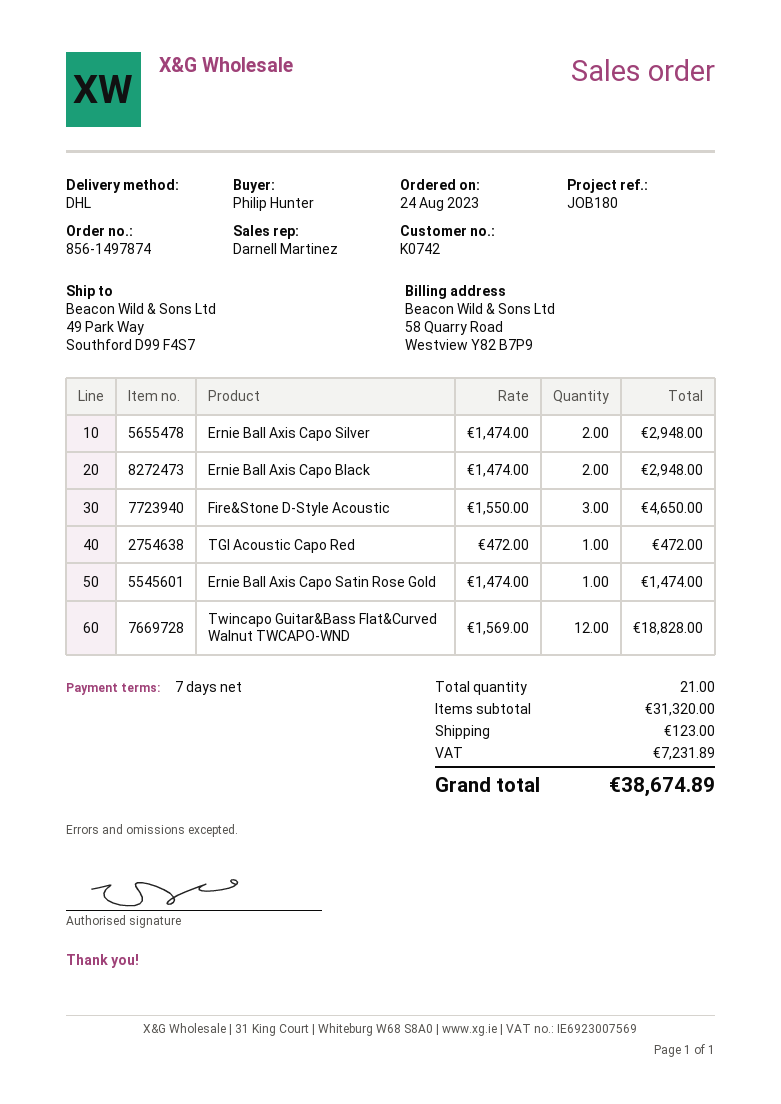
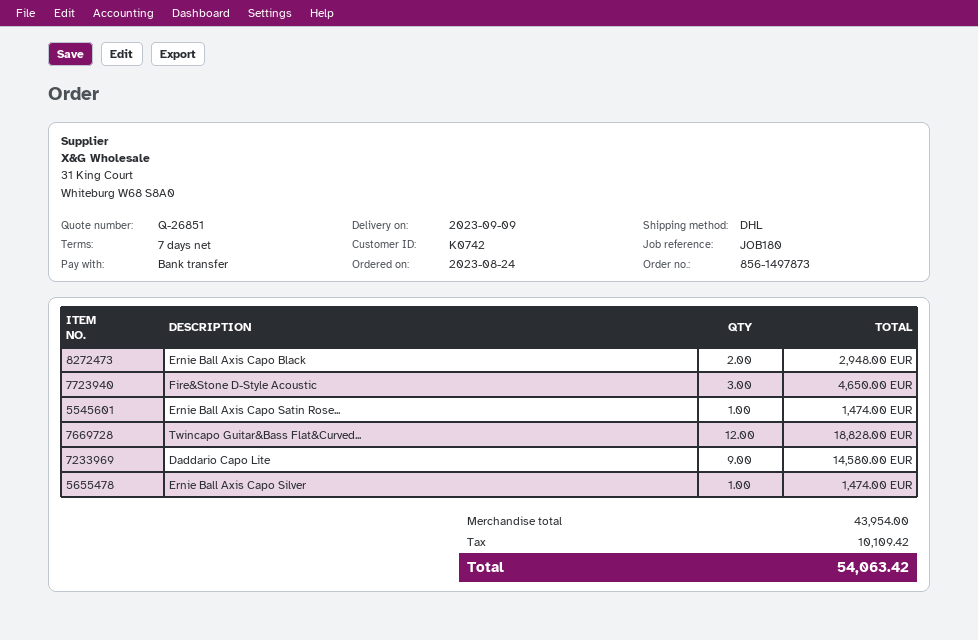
order number: 856-1497874 -> 856-1497873
Ernie Ball Axis Capo Silver: 2 for 2948.00 -> 1 for 1474.00
TGI Acoustic Capo Red: 1 for 472.00 -> none
Daddario Capo Lite: none -> 9 for 14580.00
subtotal: 31320.00 -> 43954.00
shipping: 123.00 -> none
tax: 7231.89 -> 10109.42
total: 38674.89 -> 54063.42

